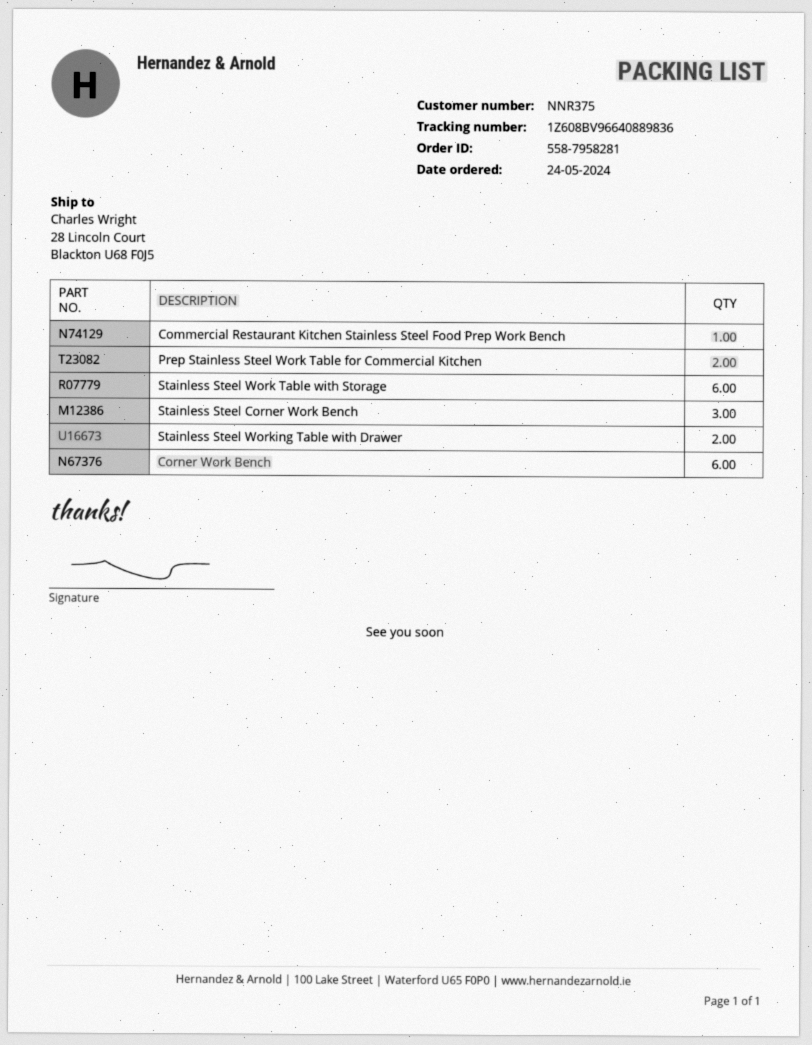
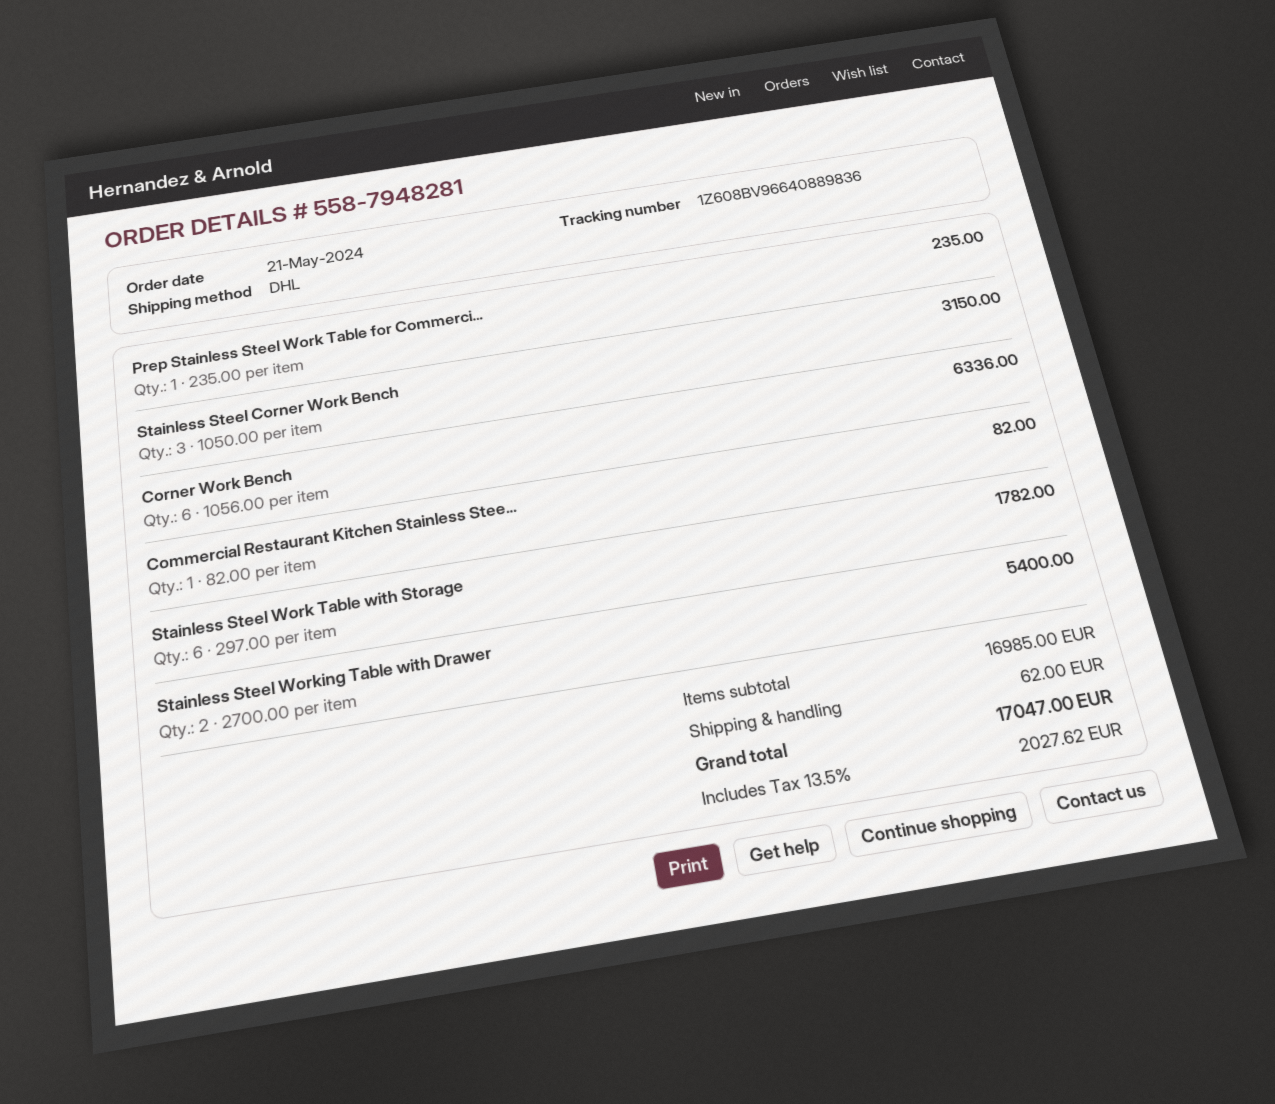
order number: 558-7958281 -> 558-7948281
order date: 2024-05-24 -> 2024-05-21
Prep Stainless Steel Work Table for Commercial Kitchen: 2 -> 1

